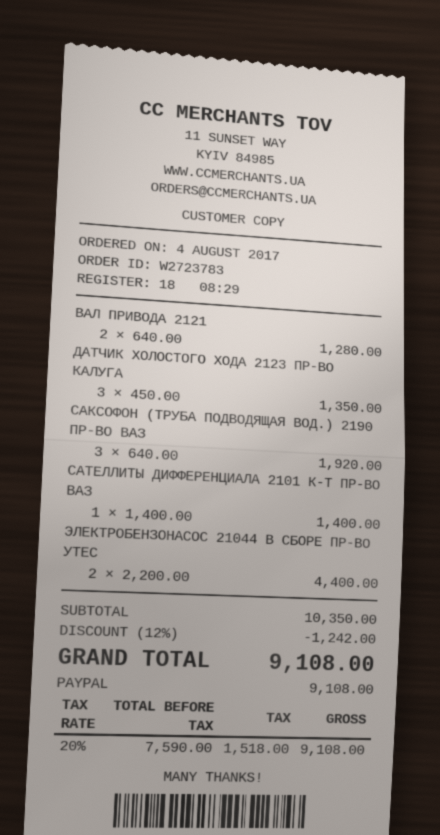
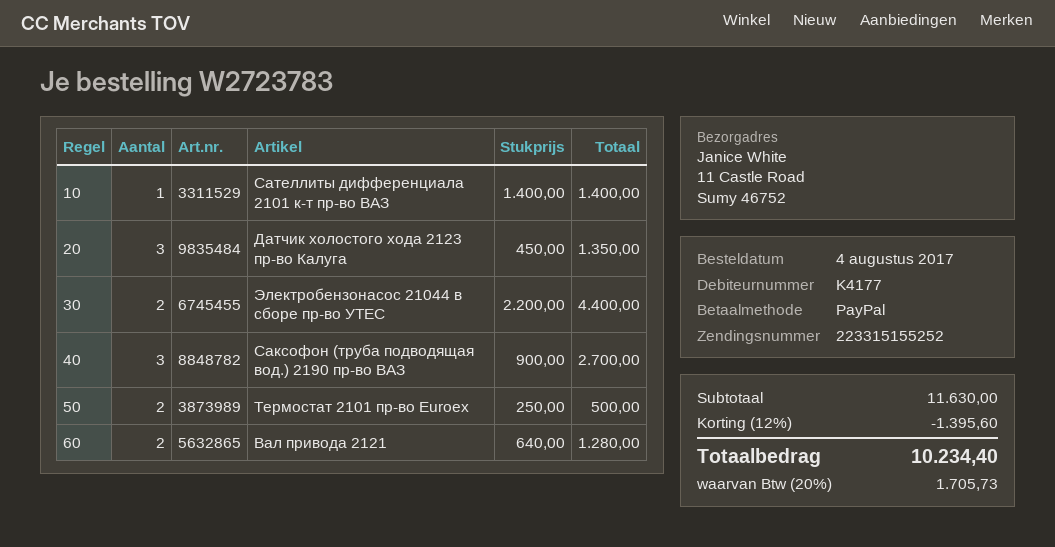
САКСОФОН (ТРУБА ПОДВОДЯЩАЯ ВОД.) 2190 ПР-ВО ВАЗ: 3 x 640.00 = 1920.00 -> 3 x 900.00 = 2700.00
Термостат 2101 пр-во Euroex: none -> 2 x 250.00 = 500.00
subtotal: 10350.00 -> 11630.00
discount: 12% = 1242.00 -> 12% = 1395.60
tax: 20% = 1518.00 -> 20% = 1705.73
total: 9108.00 -> 10234.40

